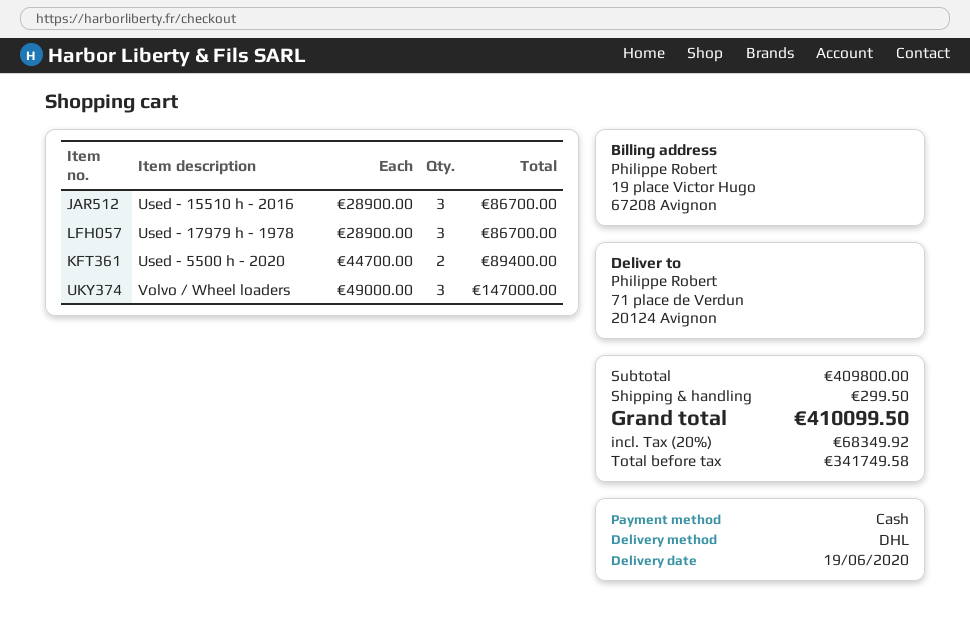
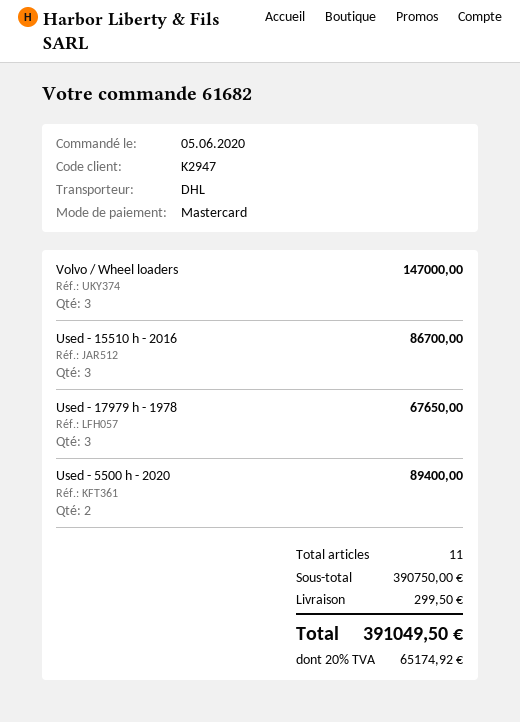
payment method: cash -> Mastercard
Used - 17979 h - 1978: 3 for 86700.00 -> 3 for 67650.00
subtotal: 409800.00 -> 390750.00
tax: 20% = 68349.92 -> 20% = 65174.92
total: 410099.50 -> 391049.50

